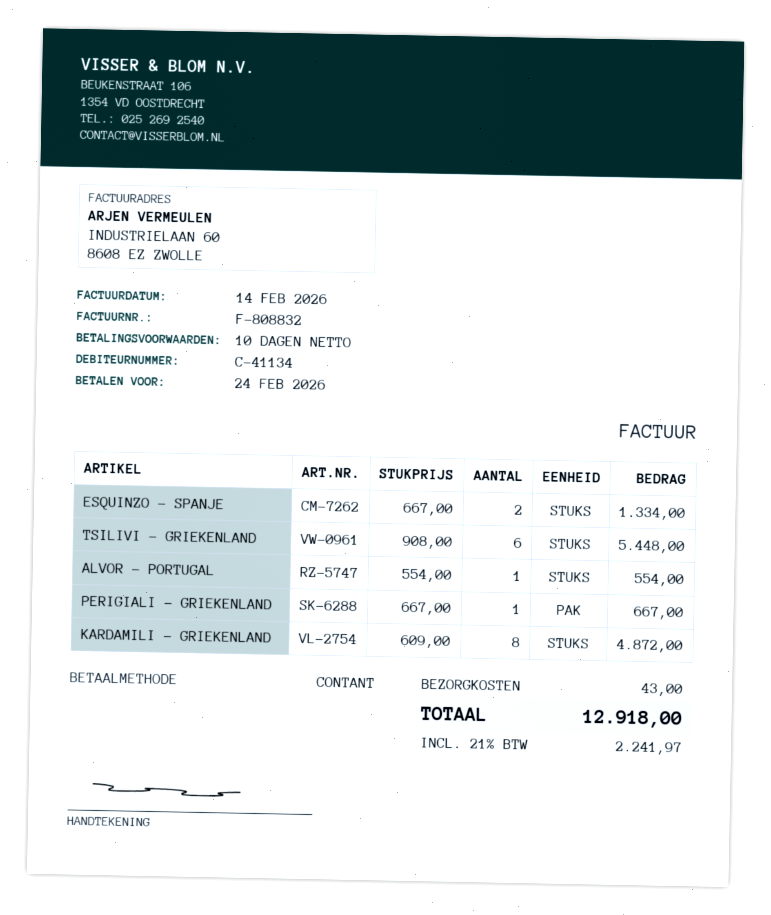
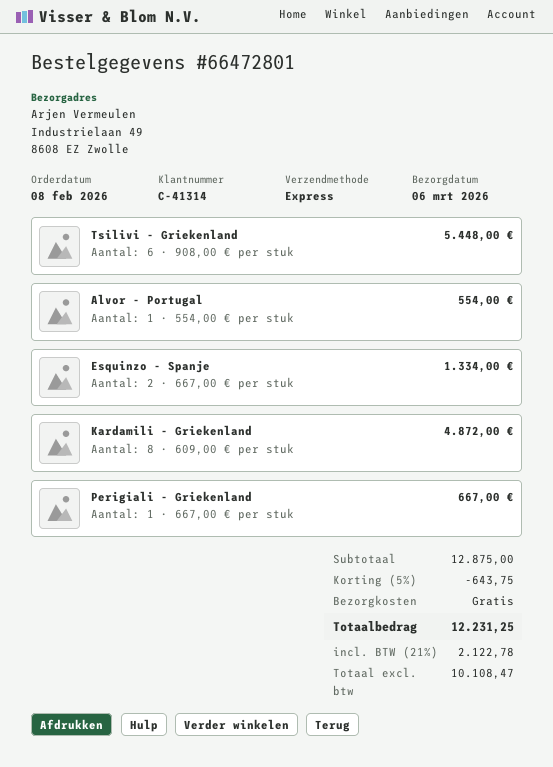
customer number: C-41134 -> C-41314
discount: none -> 5% = 643.75
shipping: 43.00 -> 0.00
tax: 21% = 2241.97 -> 21% = 2122.78
total: 12918.00 -> 12231.25

